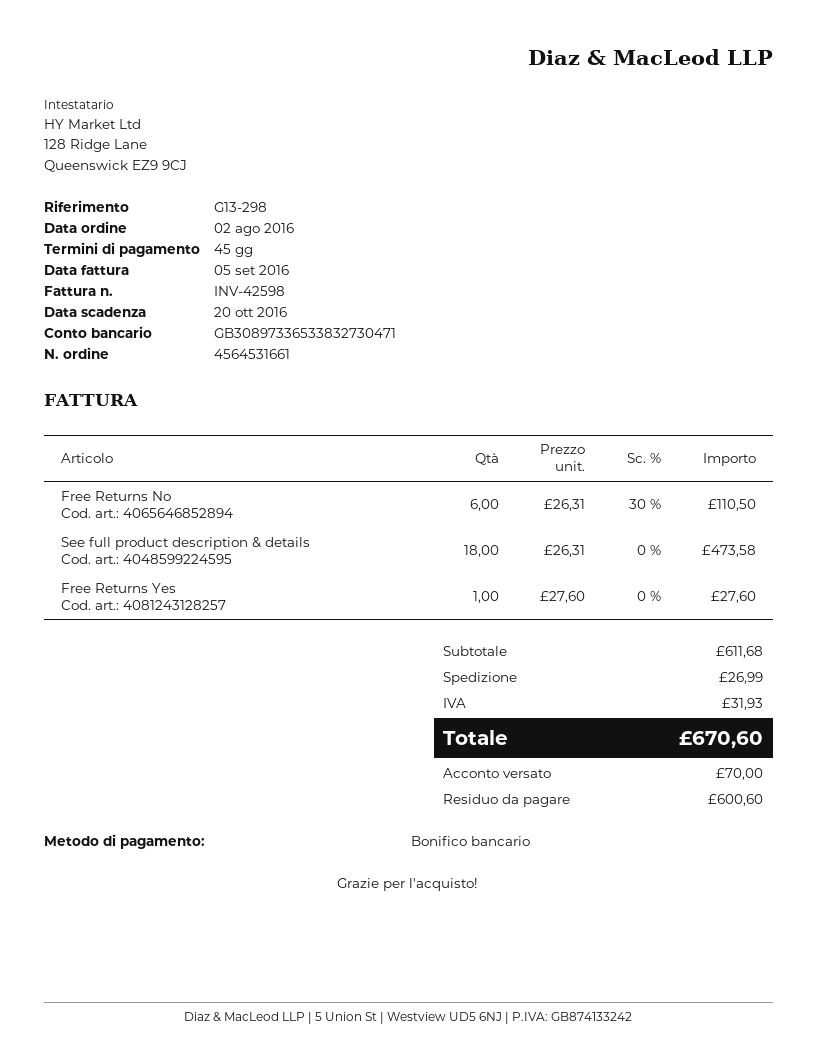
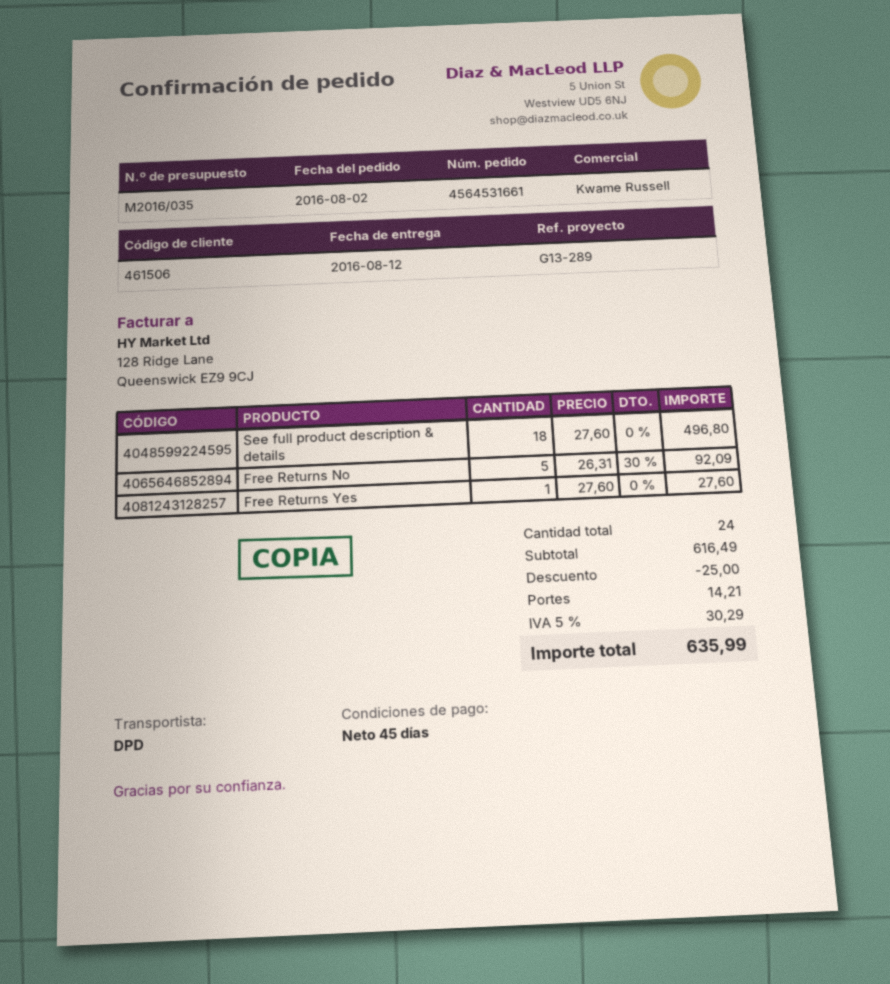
reference: G13-298 -> G13-289
Free Returns No: 6 x 26.31 - 30% = 110.50 -> 5 x 26.31 - 30% = 92.09
See full product description & details: 18 x 26.31 = 473.58 -> 18 x 27.60 = 496.80
subtotal: 611.68 -> 616.49
discount: none -> 25.00
shipping: 26.99 -> 14.21
tax: 31.93 -> 30.29
total: 670.60 -> 635.99

